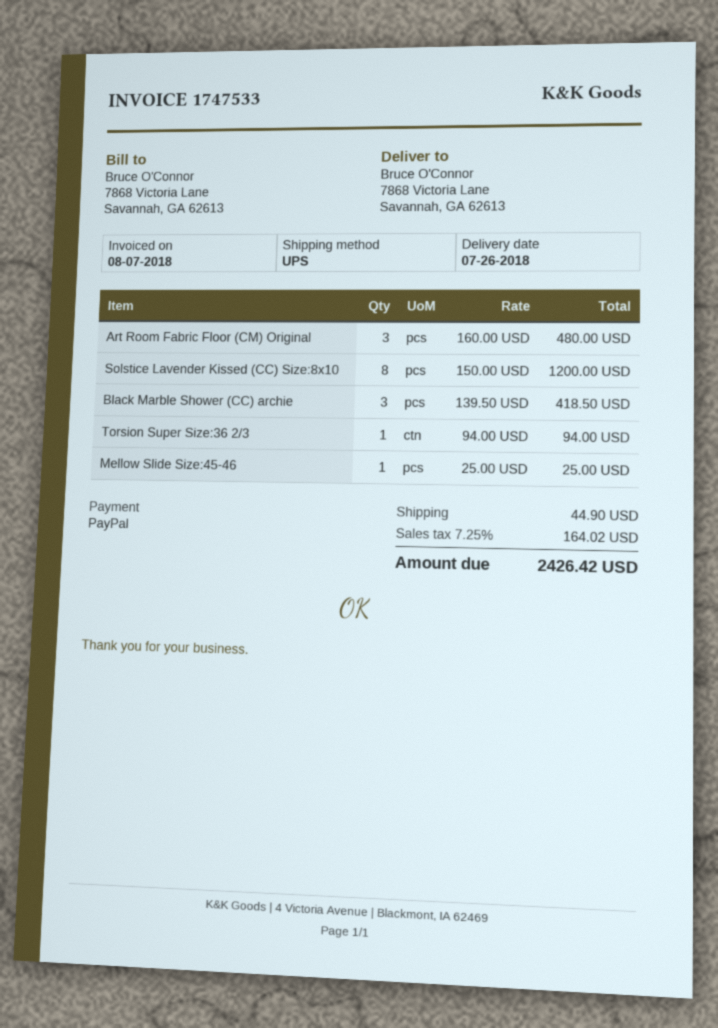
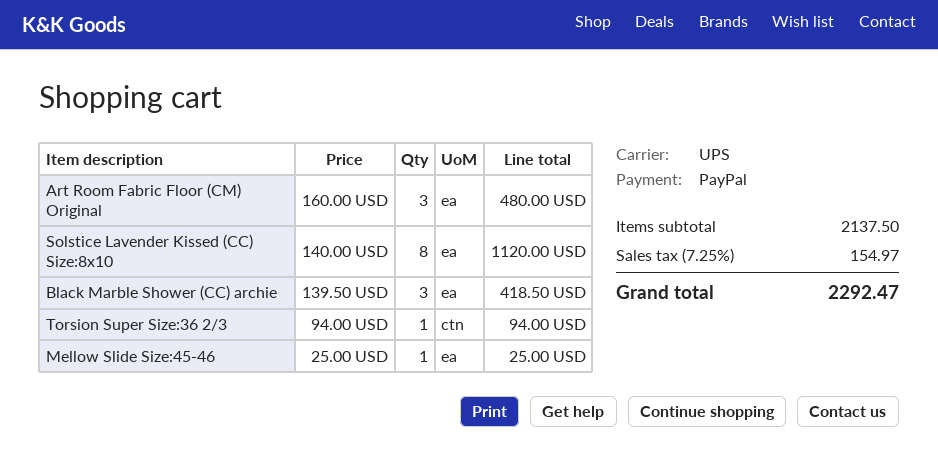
Solstice Lavender Kissed (CC) Size:8x10: 8 x 150.00 = 1200.00 -> 8 x 140.00 = 1120.00
shipping: 44.90 -> none
tax: 7.25% = 164.02 -> 7.25% = 154.97
total: 2426.42 -> 2292.47

